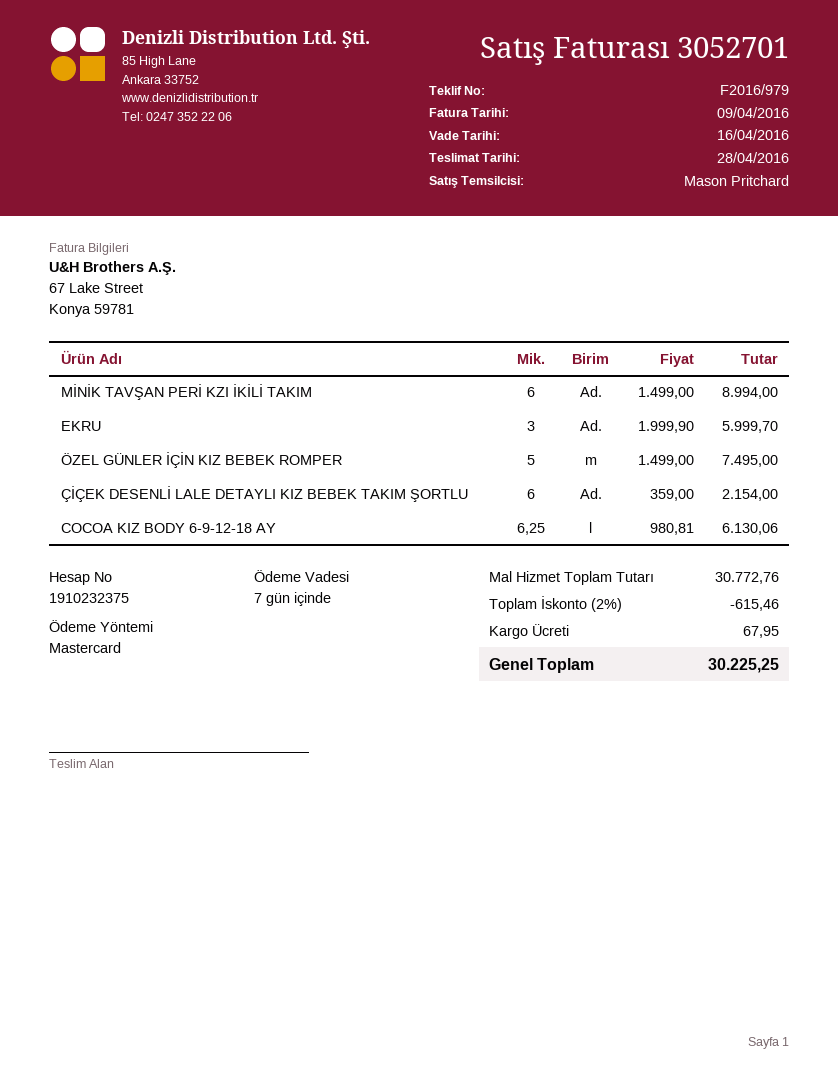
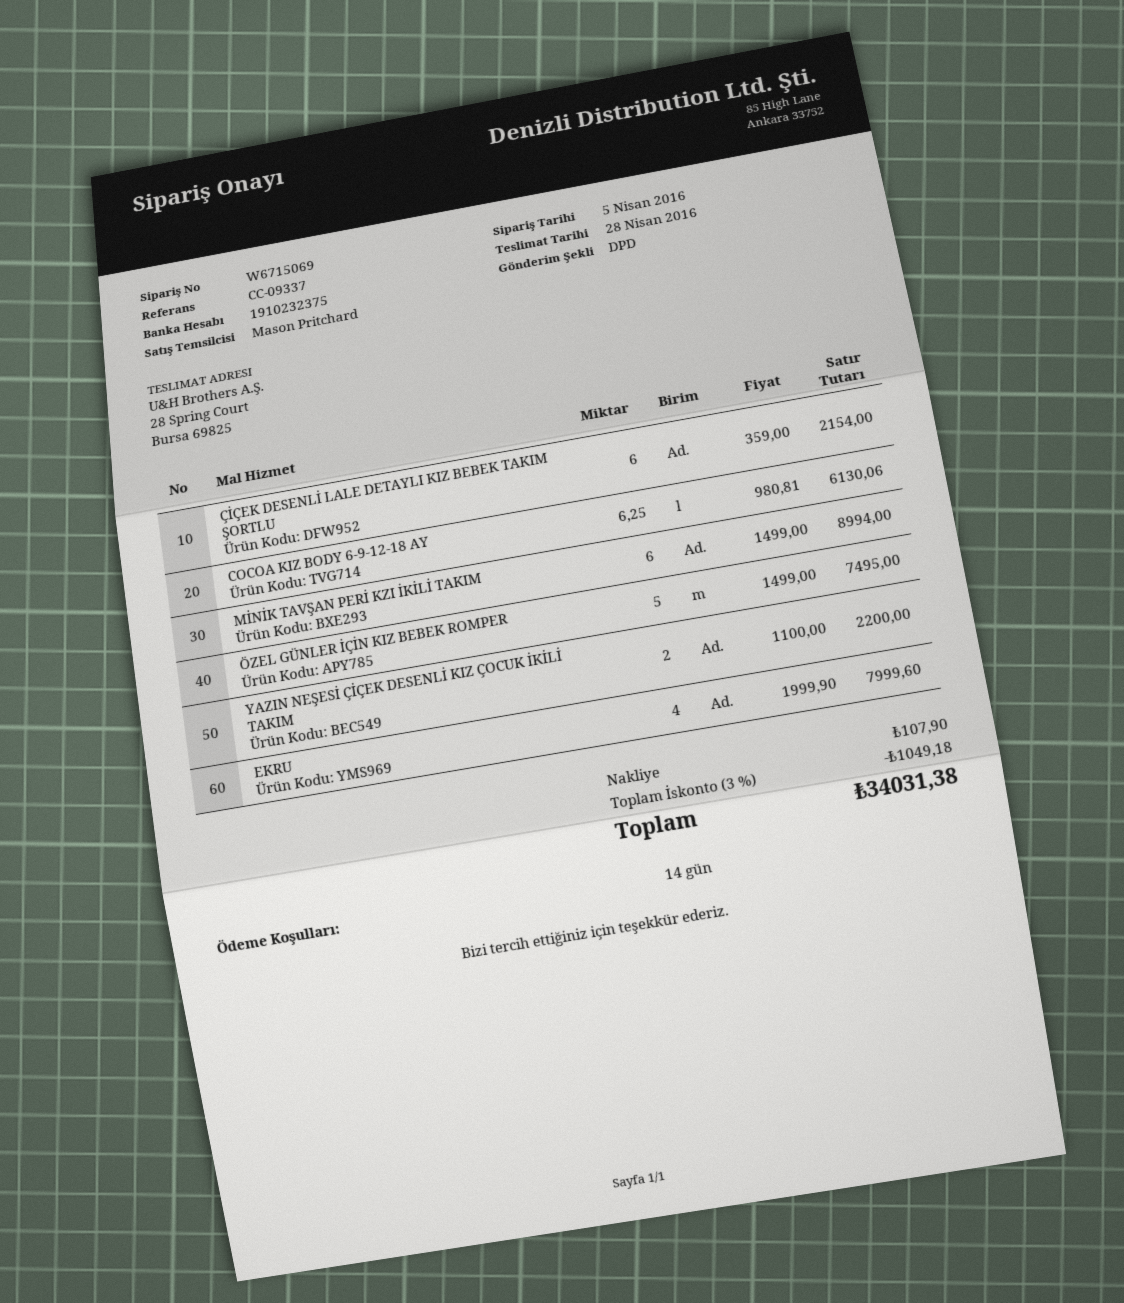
payment terms: 7 days -> 14 days
EKRU: 3 x 1999.90 = 5999.70 -> 4 x 1999.90 = 7999.60
YAZIN NEŞESİ ÇİÇEK DESENLİ KIZ ÇOCUK İKİLİ TAKIM: none -> 2 x 1100.00 = 2200.00
discount: 2% = 615.46 -> 3% = 1049.18
shipping: 67.95 -> 107.90
total: 30225.25 -> 34031.38

